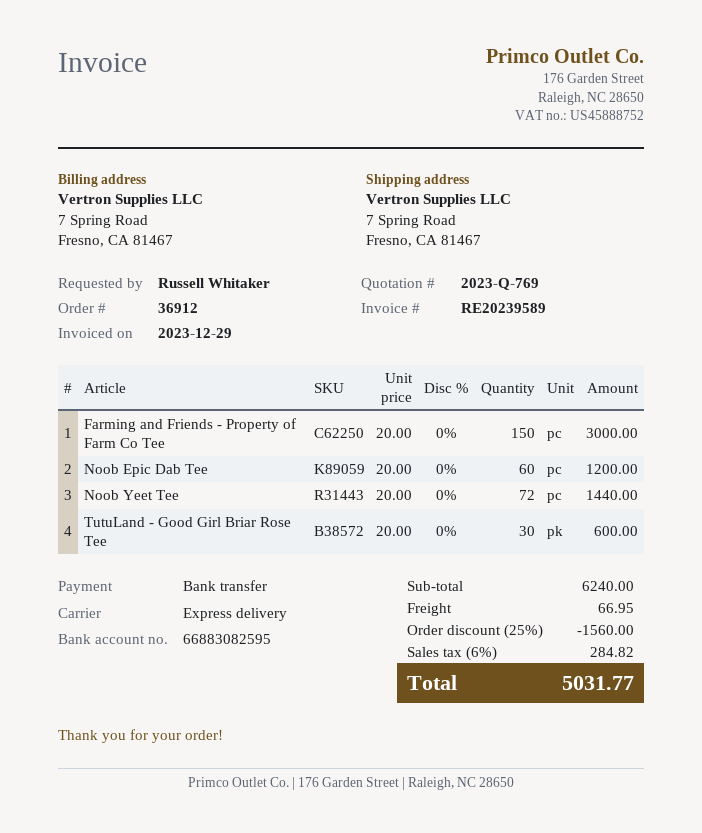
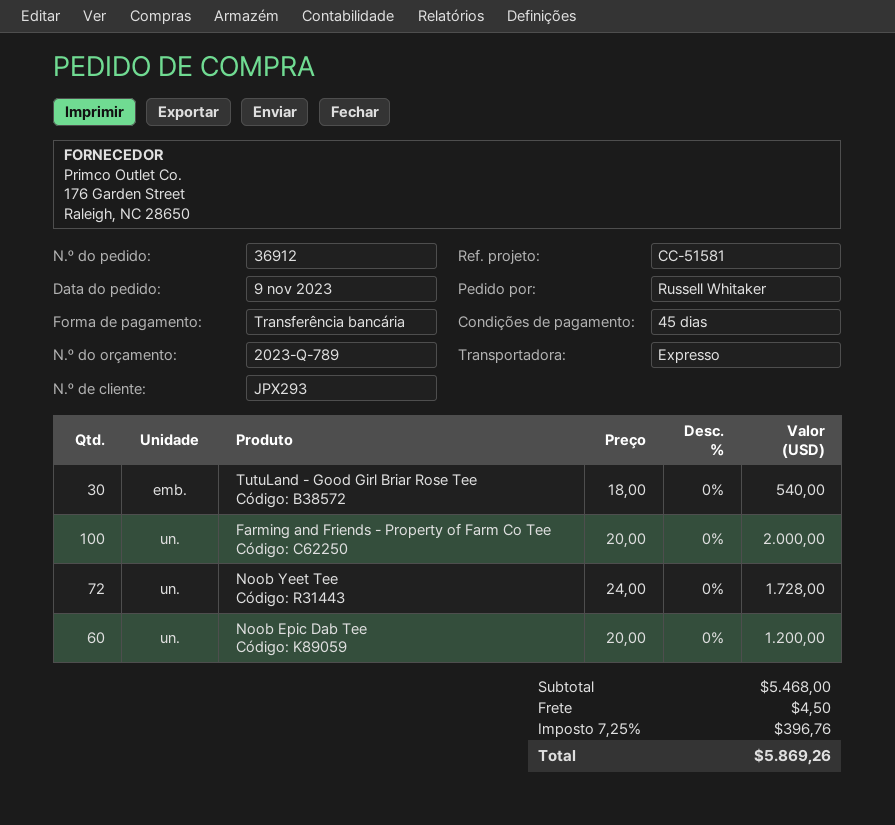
quote number: 2023-Q-769 -> 2023-Q-789
Farming and Friends - Property of Farm Co Tee: 150 x 20.00 = 3000.00 -> 100 x 20.00 = 2000.00
Noob Yeet Tee: 72 x 20.00 = 1440.00 -> 72 x 24.00 = 1728.00
TutuLand - Good Girl Briar Rose Tee: 30 x 20.00 = 600.00 -> 30 x 18.00 = 540.00
subtotal: 6240.00 -> 5468.00
discount: 25% = 1560.00 -> none
shipping: 66.95 -> 4.50
tax: 6% = 284.82 -> 7.25% = 396.76
total: 5031.77 -> 5869.26

